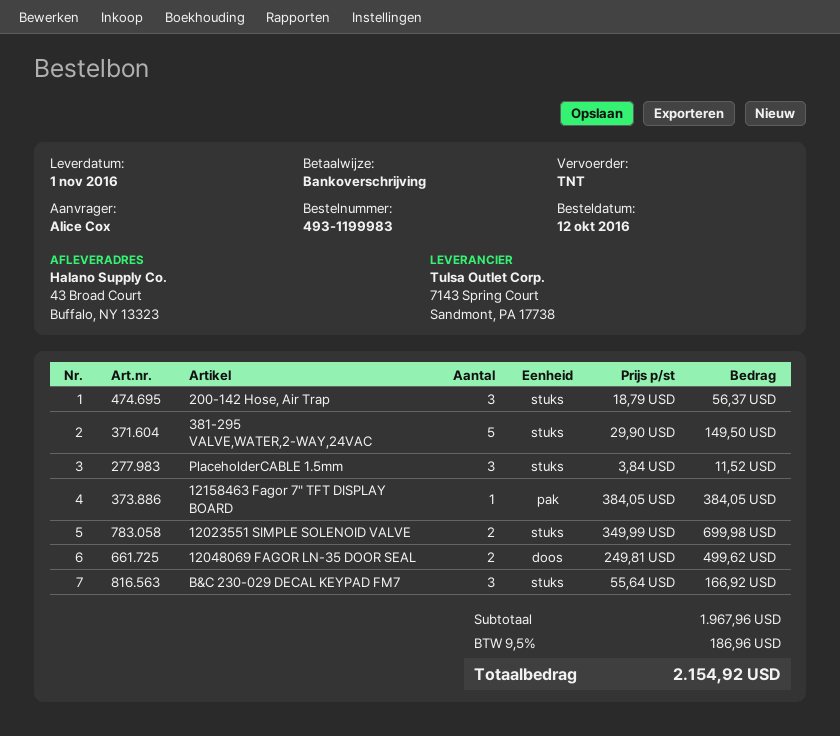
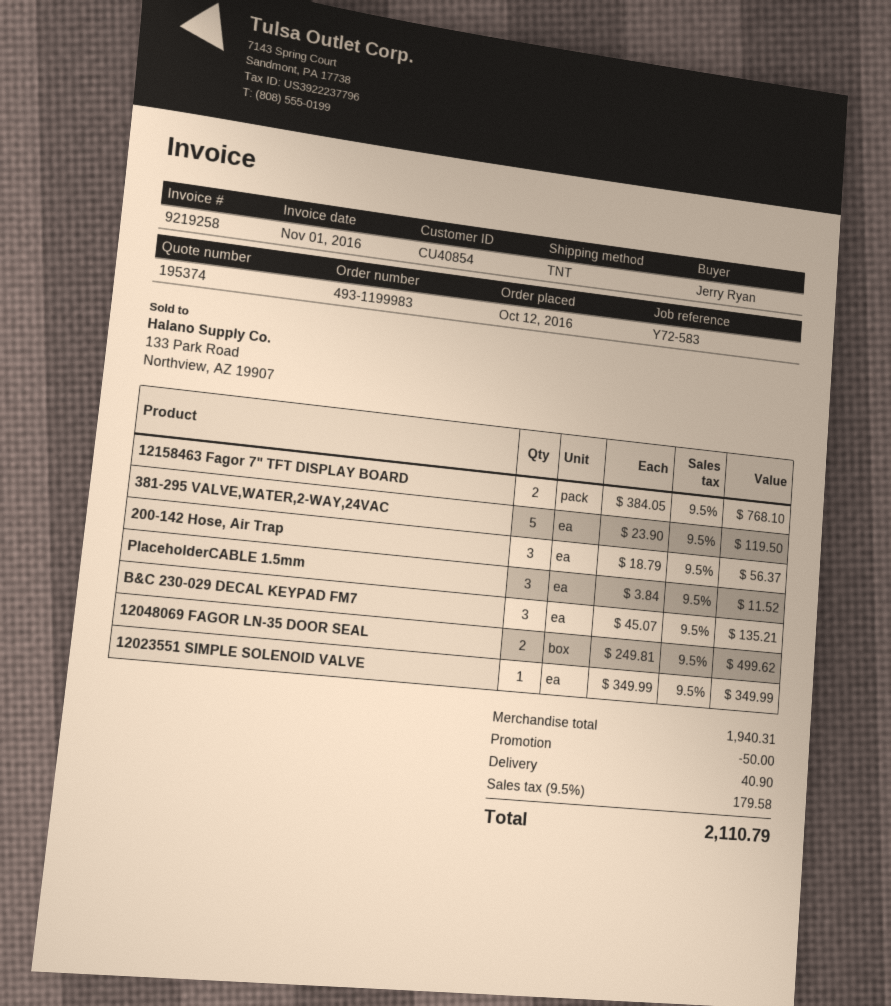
ordered by: Alice Cox -> Jerry Ryan
381-295 VALVE,WATER,2-WAY,24VAC: 5 x 29.90 = 149.50 -> 5 x 23.90 = 119.50
12158463 Fagor 7" TFT DISPLAY BOARD: 1 x 384.05 = 384.05 -> 2 x 384.05 = 768.10
12023551 SIMPLE SOLENOID VALVE: 2 x 349.99 = 699.98 -> 1 x 349.99 = 349.99
B&C 230-029 DECAL KEYPAD FM7: 3 x 55.64 = 166.92 -> 3 x 45.07 = 135.21
subtotal: 1967.96 -> 1940.31
discount: none -> 50.00
shipping: none -> 40.90
tax: 9.5% = 186.96 -> 9.5% = 179.58
total: 2154.92 -> 2110.79

